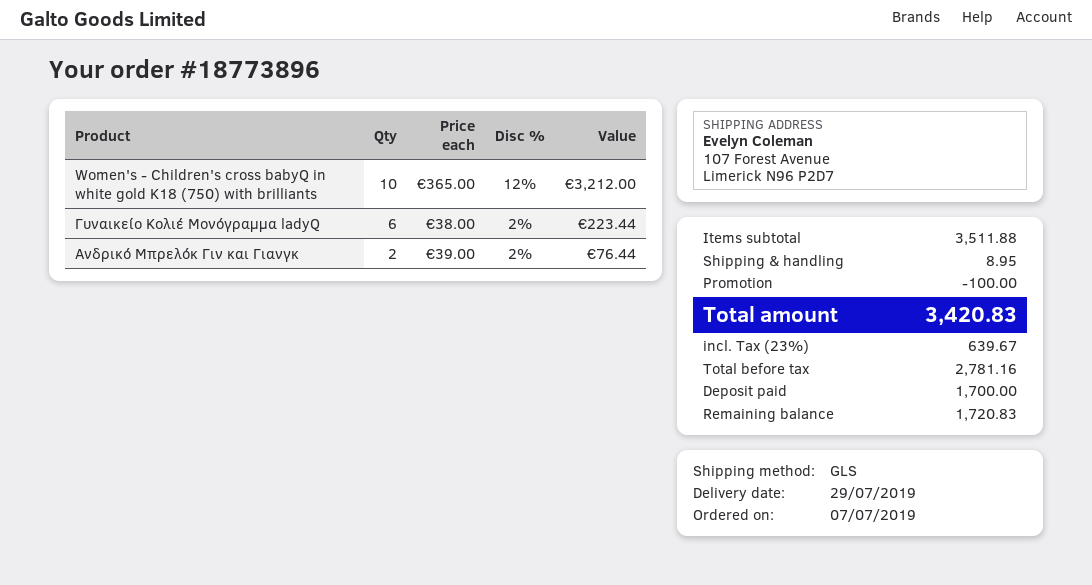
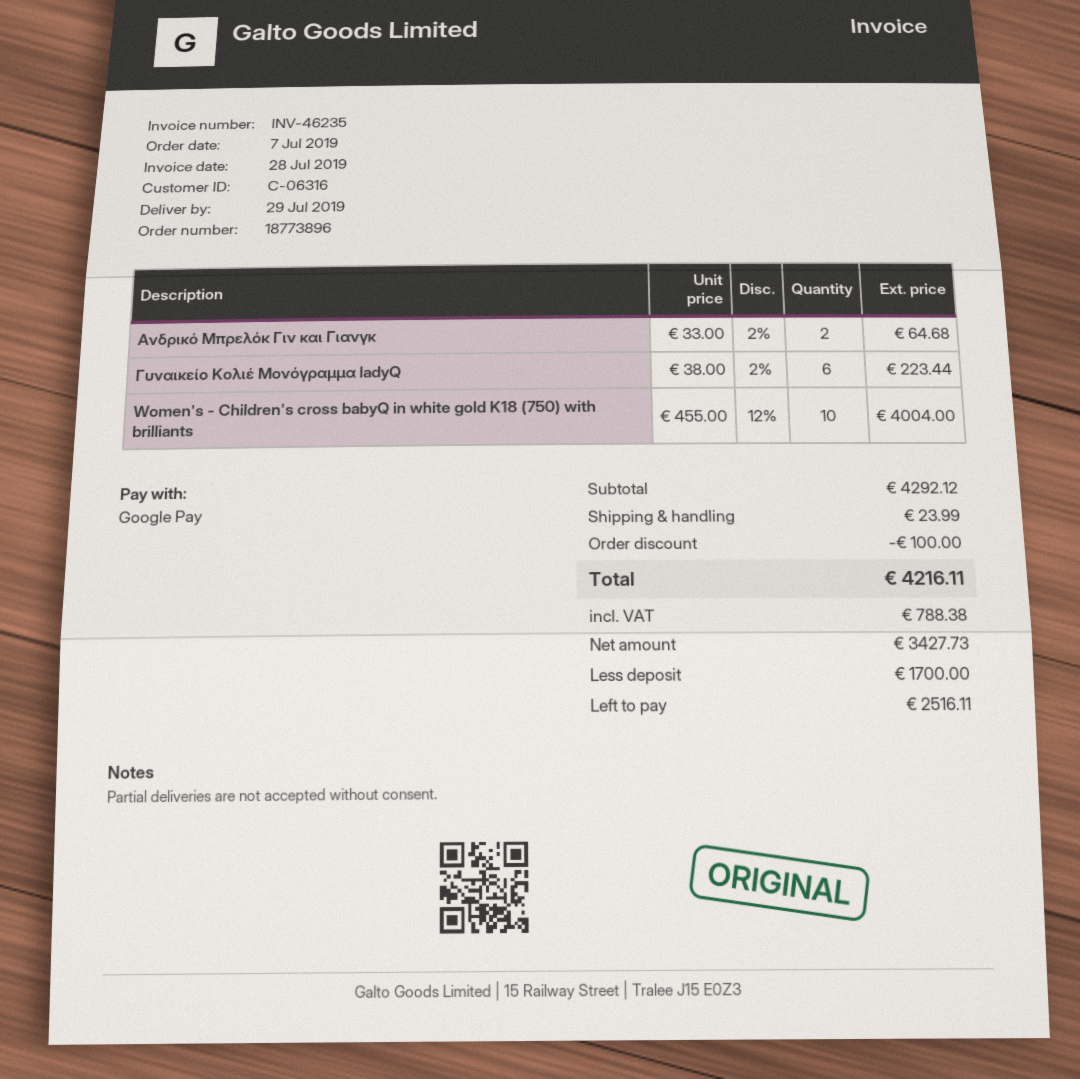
Women's - Children's cross babyQ in white gold K18 (750) with brilliants: 10 x 365.00 - 12% = 3212.00 -> 10 x 455.00 - 12% = 4004.00
Ανδρικό Μπρελόκ Γιν και Γιανγκ: 2 x 39.00 - 2% = 76.44 -> 2 x 33.00 - 2% = 64.68
subtotal: 3511.88 -> 4292.12
shipping: 8.95 -> 23.99
net: 2781.16 -> 3427.73
tax: 639.67 -> 788.38
total: 3420.83 -> 4216.11
balance: 1720.83 -> 2516.11

